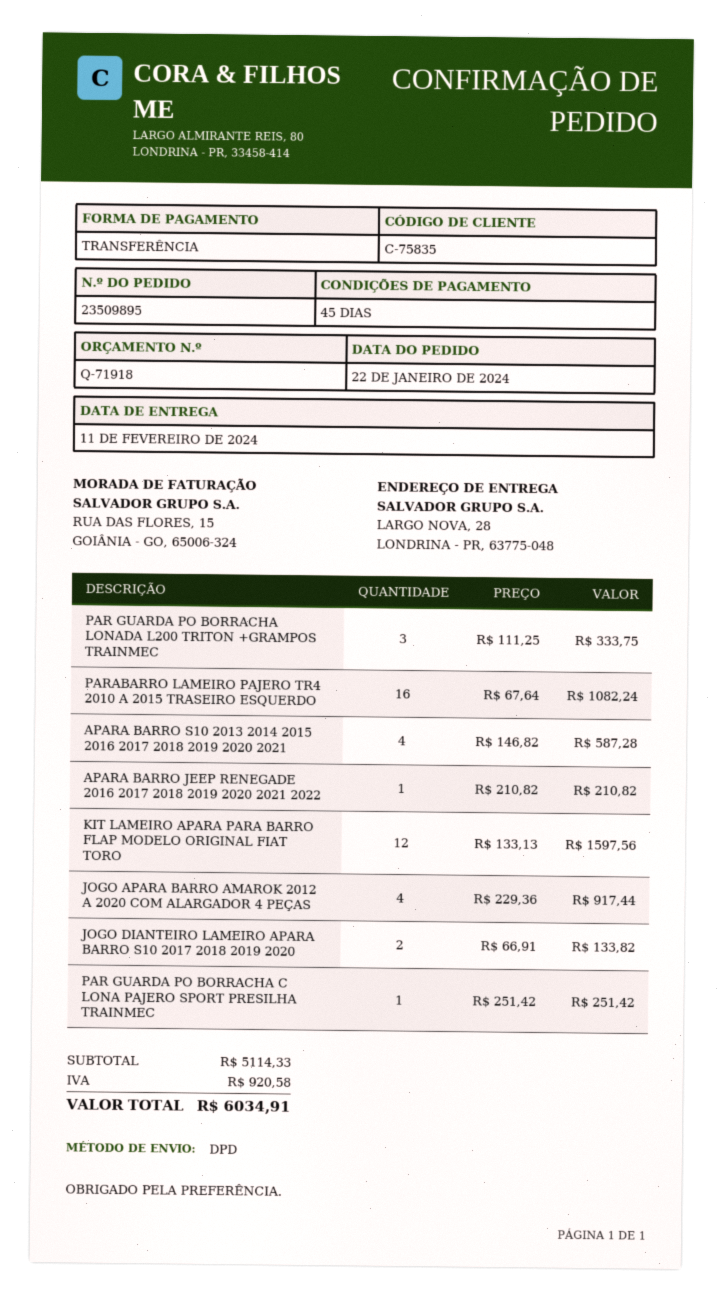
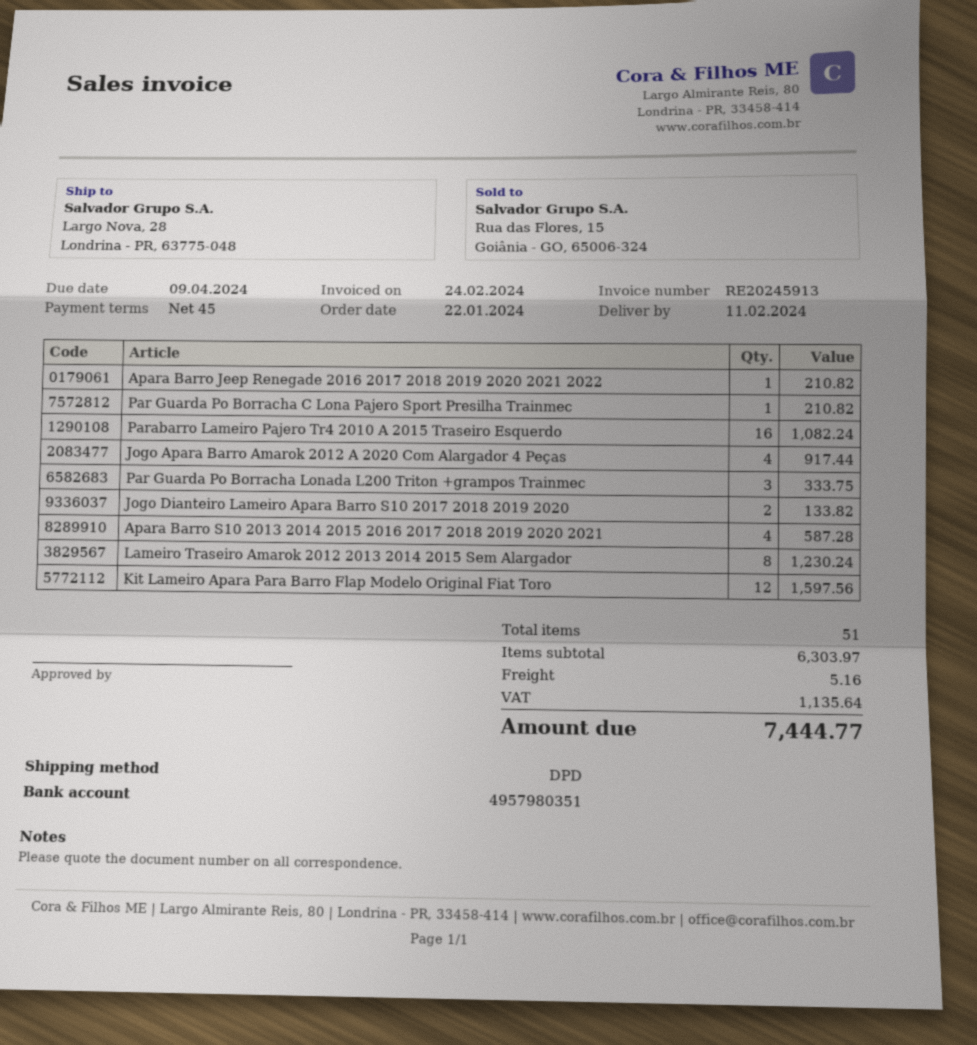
PAR GUARDA PO BORRACHA C LONA PAJERO SPORT PRESILHA TRAINMEC: 1 for 251.42 -> 1 for 210.82
Lameiro Traseiro Amarok 2012 2013 2014 2015 Sem Alargador: none -> 8 for 1230.24
subtotal: 5114.33 -> 6303.97
shipping: none -> 5.16
tax: 920.58 -> 1135.64
total: 6034.91 -> 7444.77

